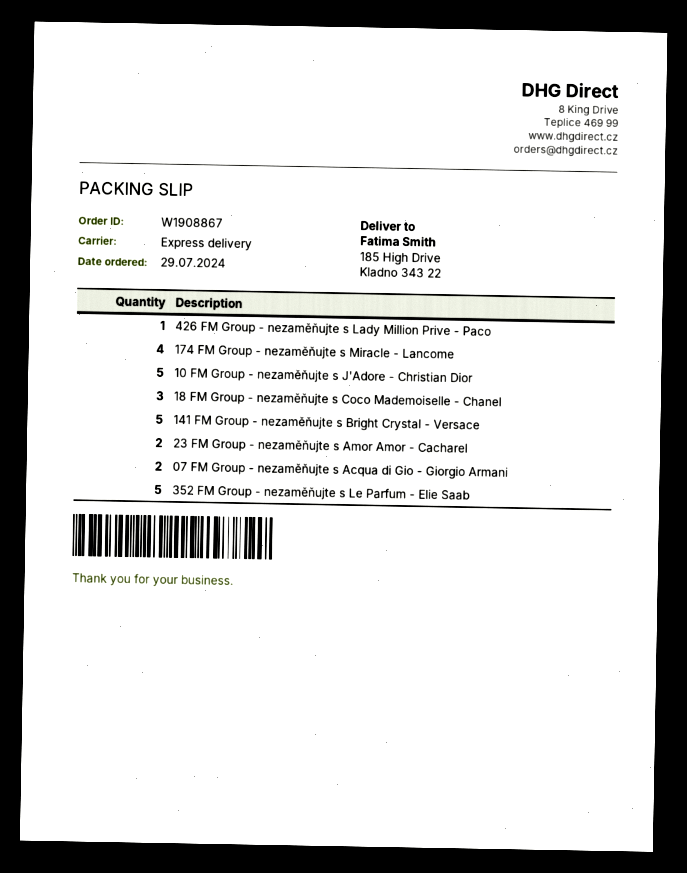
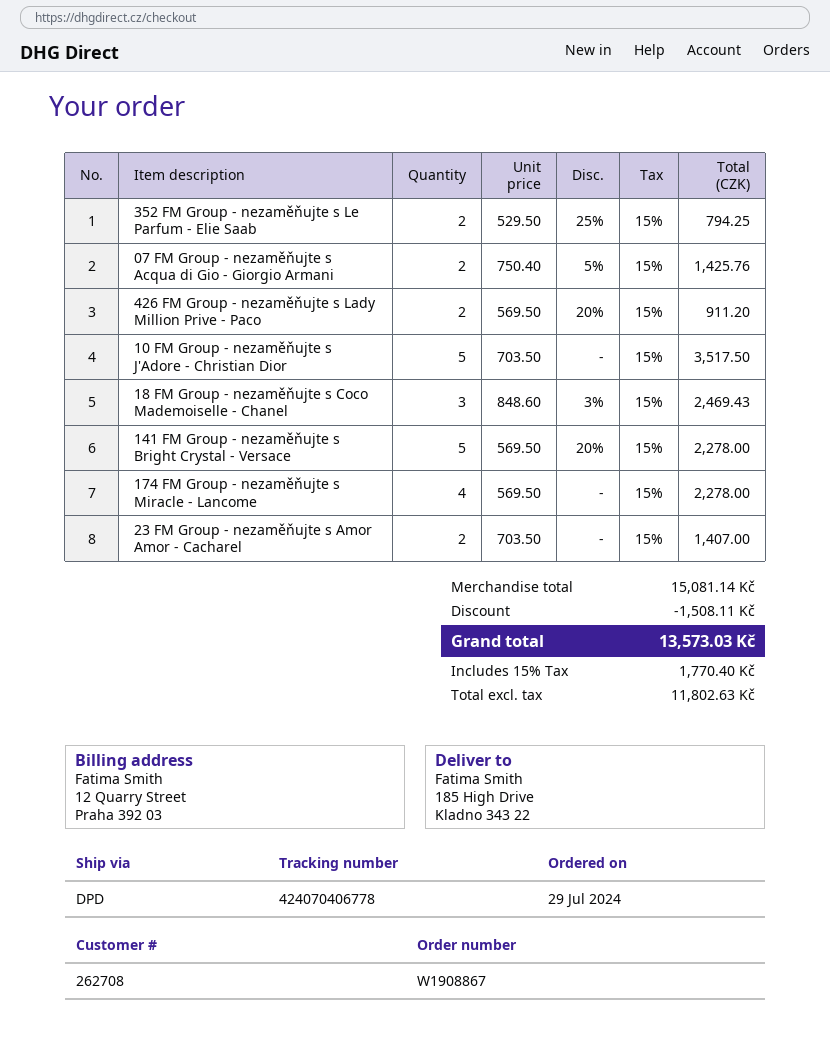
shipping method: express -> DPD
426 FM Group - nezaměňujte s Lady Million Prive - Paco: 1 -> 2
352 FM Group - nezaměňujte s Le Parfum - Elie Saab: 5 -> 2

